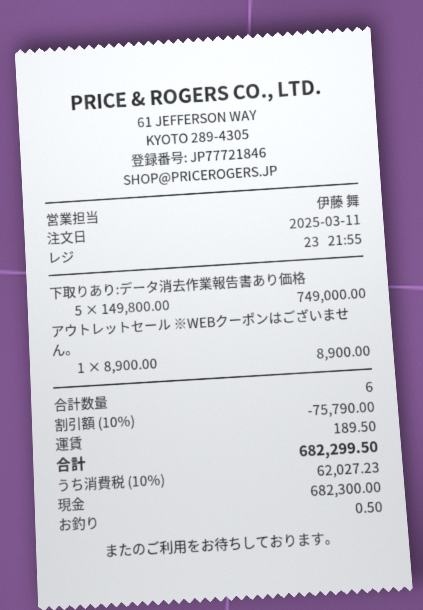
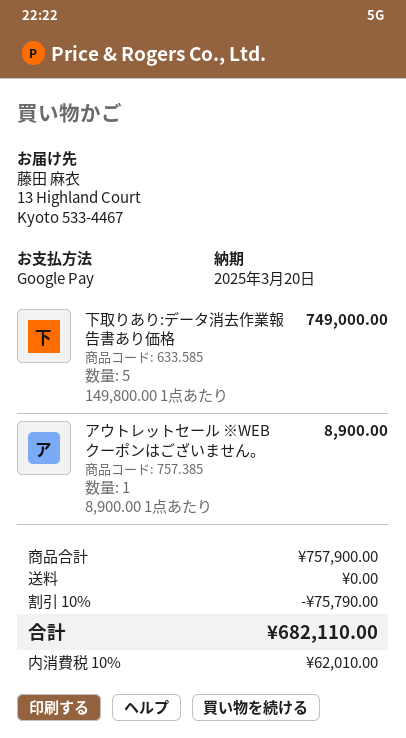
payment method: cash -> Google Pay
shipping: 189.50 -> 0.00
tax: 10% = 62027.23 -> 10% = 62010.00
total: 682299.50 -> 682110.00

